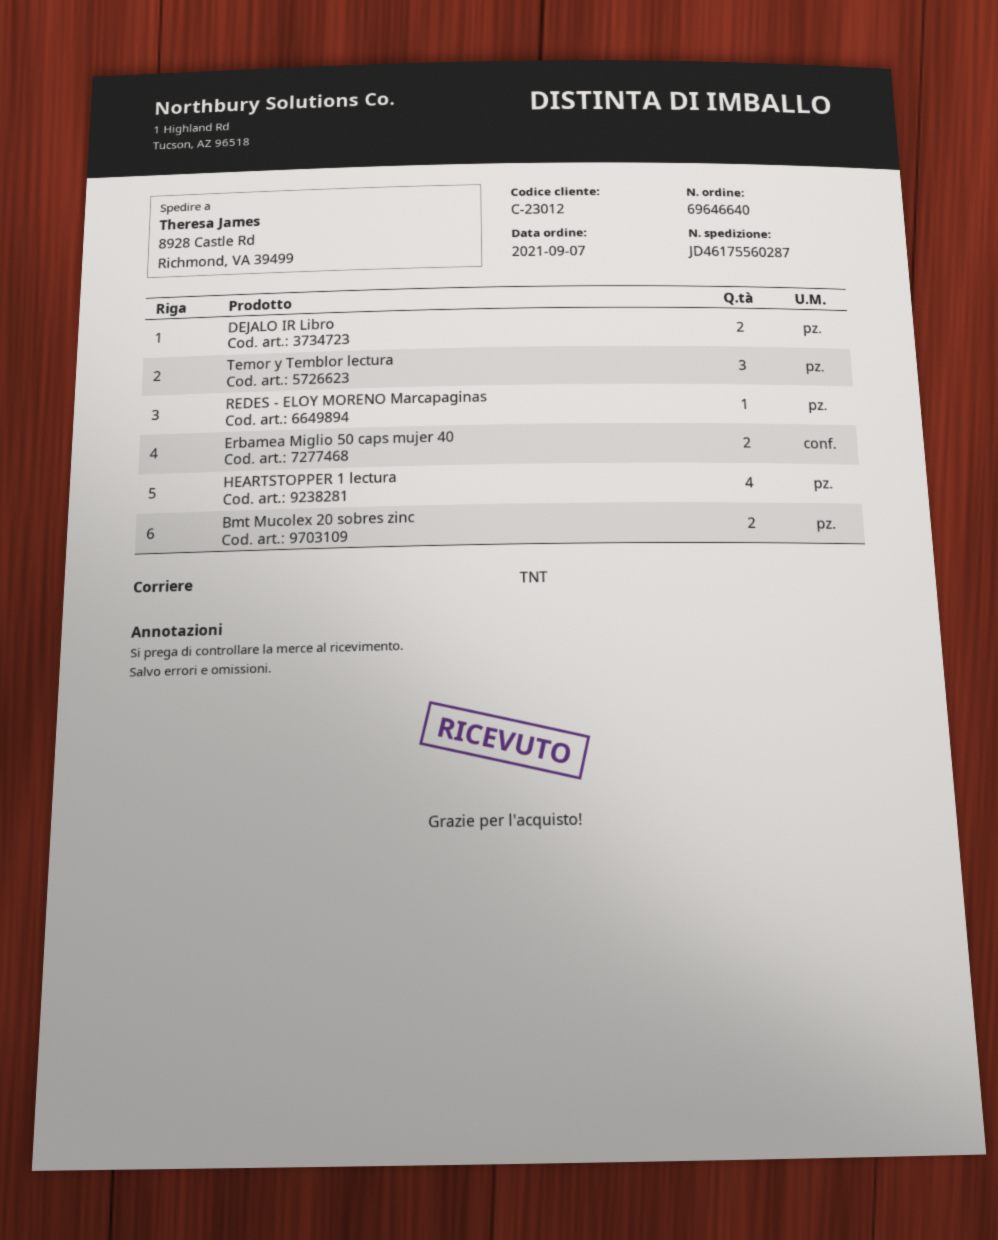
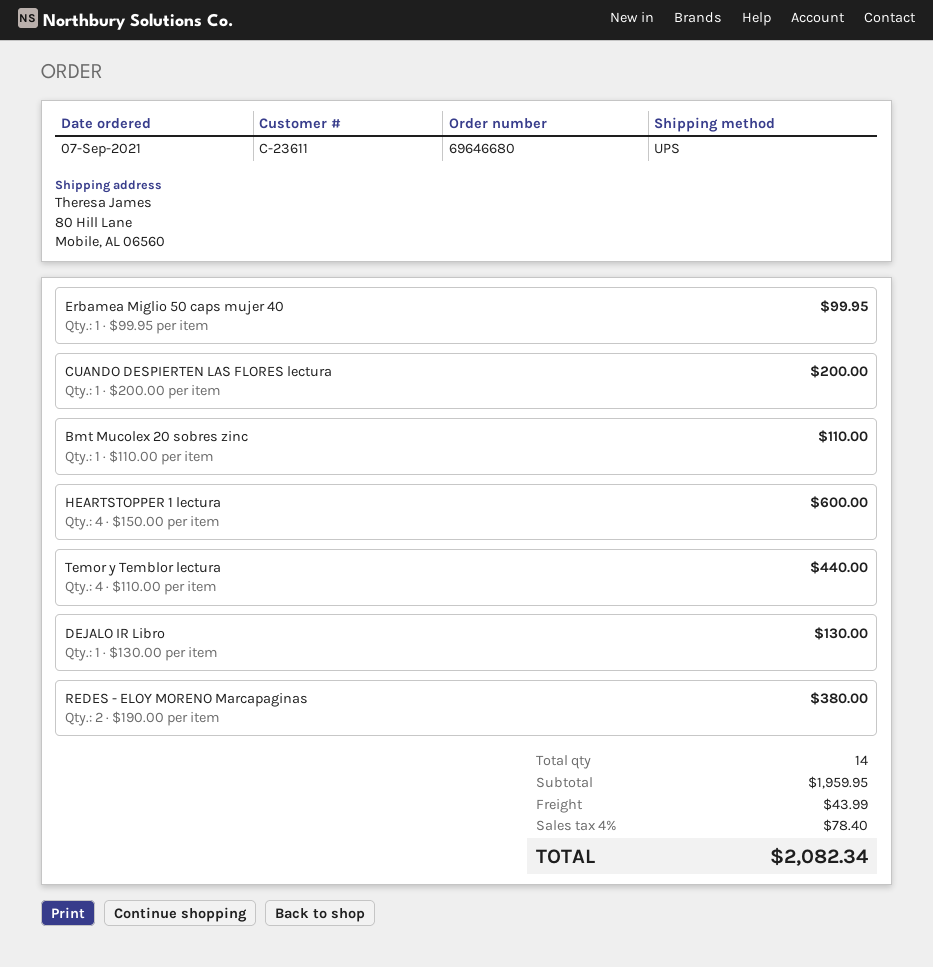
order number: 69646640 -> 69646680
customer number: C-23012 -> C-23611
shipping method: TNT -> UPS
ship to: 8928 Castle Rd, Richmond, VA 39499 -> 80 Hill Lane, Mobile, AL 06560
DEJALO IR Libro: 2 -> 1
Temor y Temblor lectura: 3 -> 4
REDES - ELOY MORENO Marcapaginas: 1 -> 2
Erbamea Miglio 50 caps mujer 40: 2 -> 1
Bmt Mucolex 20 sobres zinc: 2 -> 1
CUANDO DESPIERTEN LAS FLORES lectura: none -> 1

